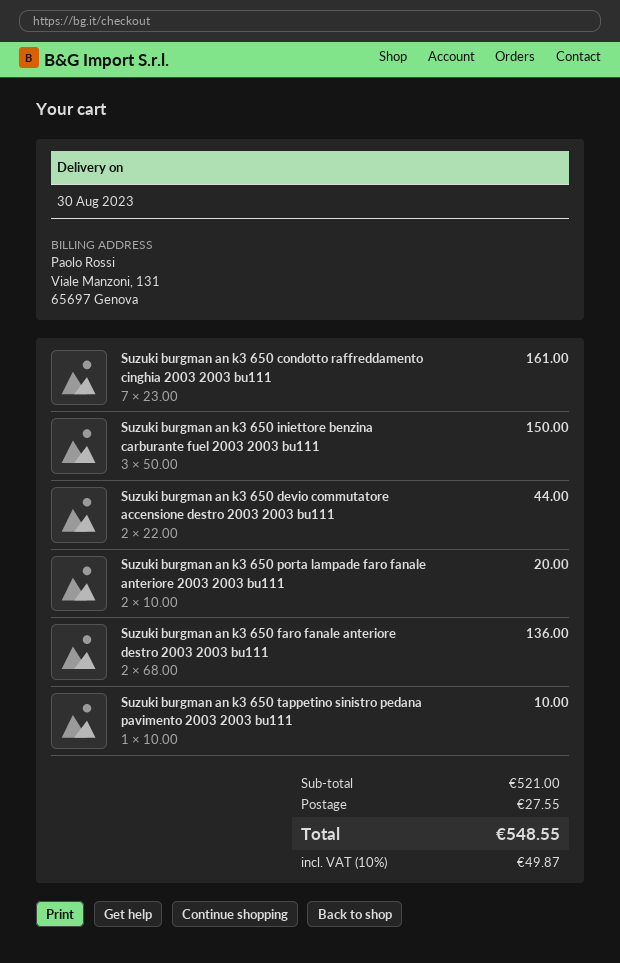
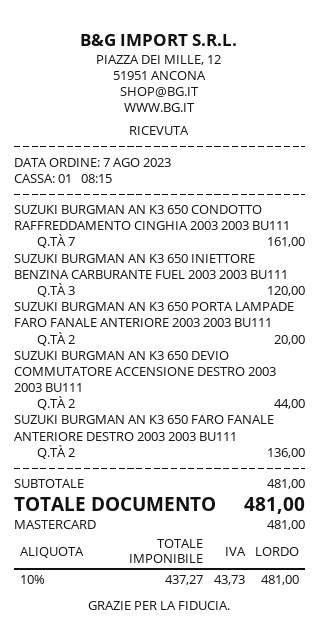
Suzuki burgman an k3 650 iniettore benzina carburante fuel 2003 2003 bu111: 3 for 150.00 -> 3 for 120.00
Suzuki burgman an k3 650 tappetino sinistro pedana pavimento 2003 2003 bu111: 1 for 10.00 -> none
subtotal: 521.00 -> 481.00
shipping: 27.55 -> none
tax: 10% = 49.87 -> 10% = 43.73
total: 548.55 -> 481.00

